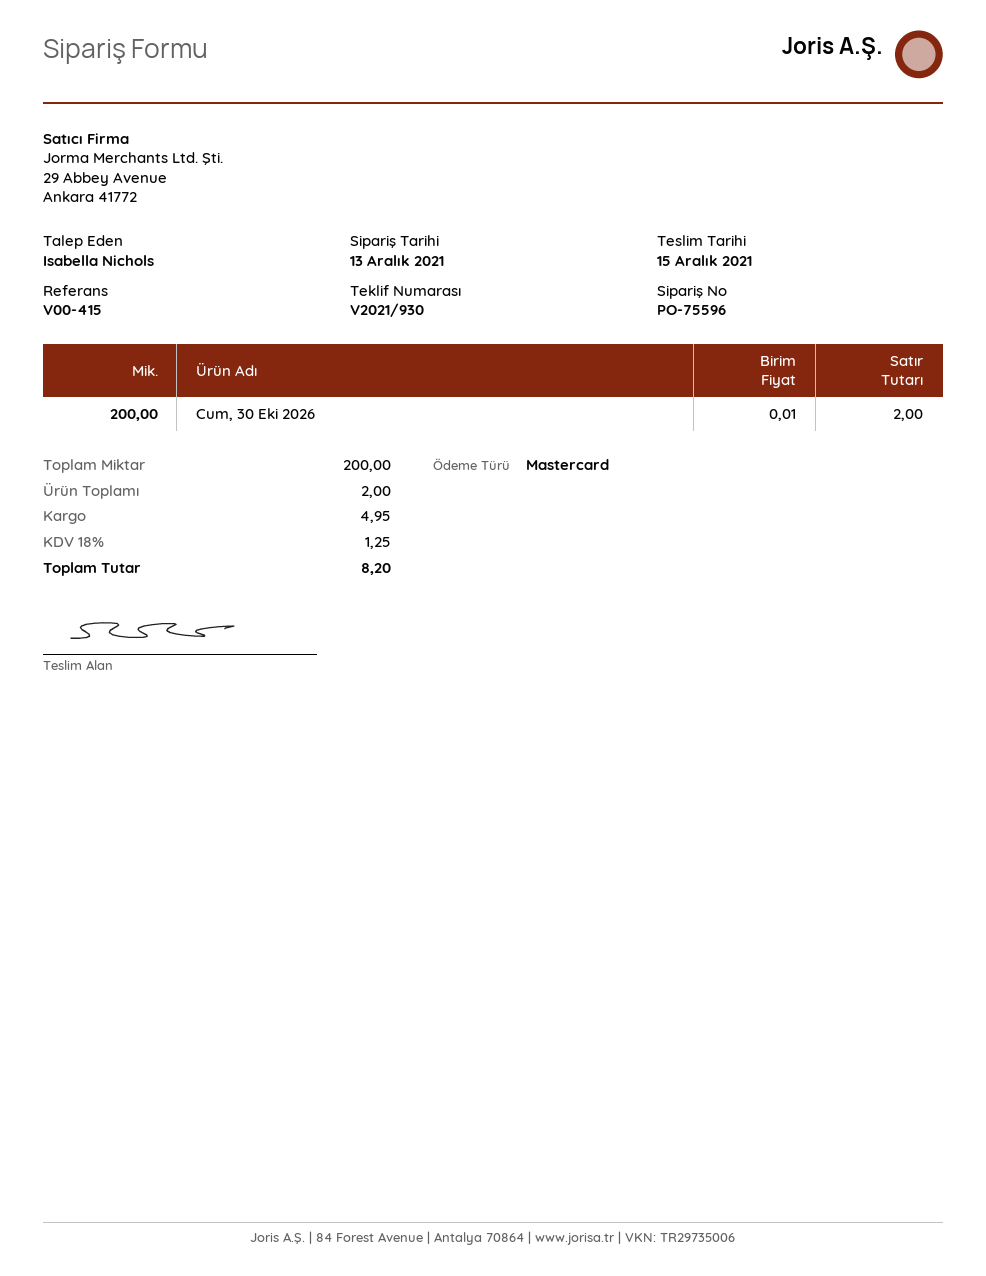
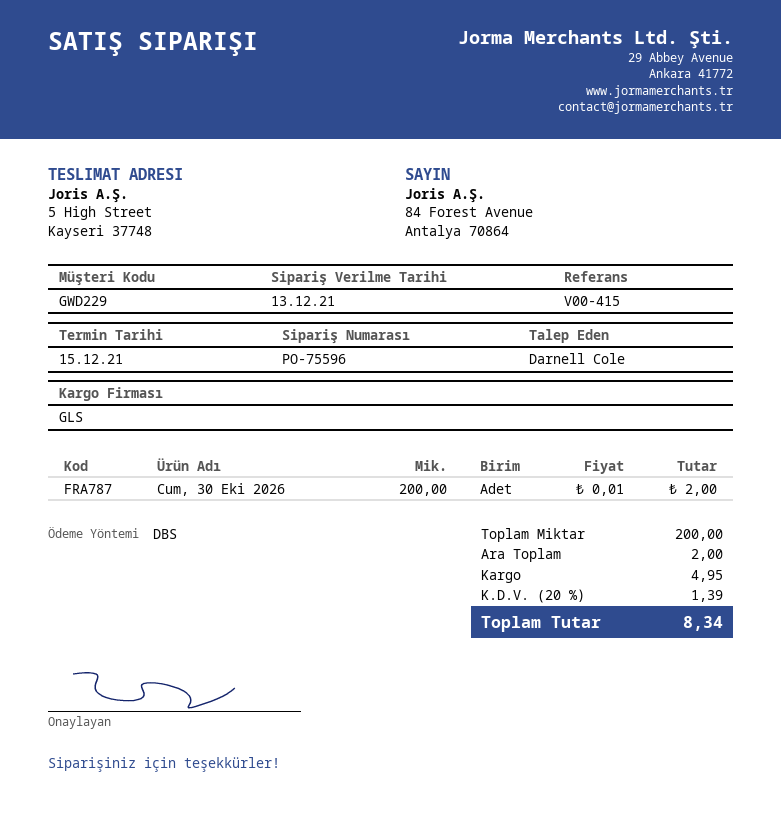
ordered by: Isabella Nichols -> Darnell Cole
payment method: Mastercard -> direct debit
tax: 18% = 1.25 -> 20% = 1.39
total: 8.20 -> 8.34

